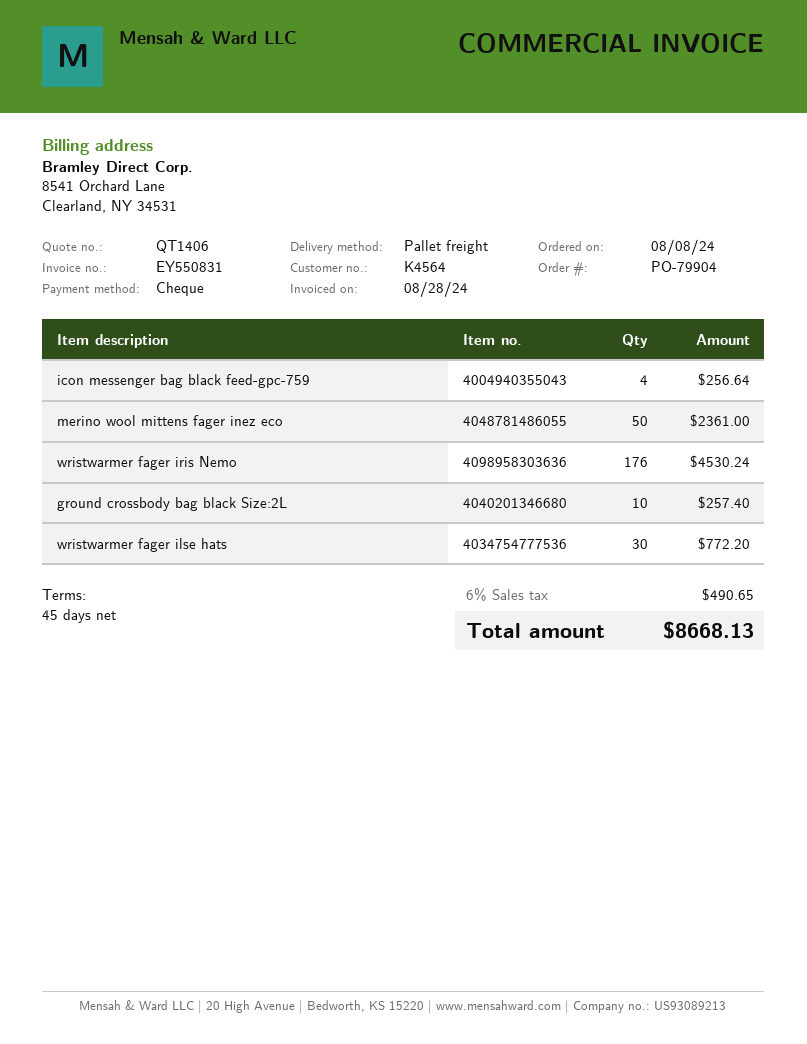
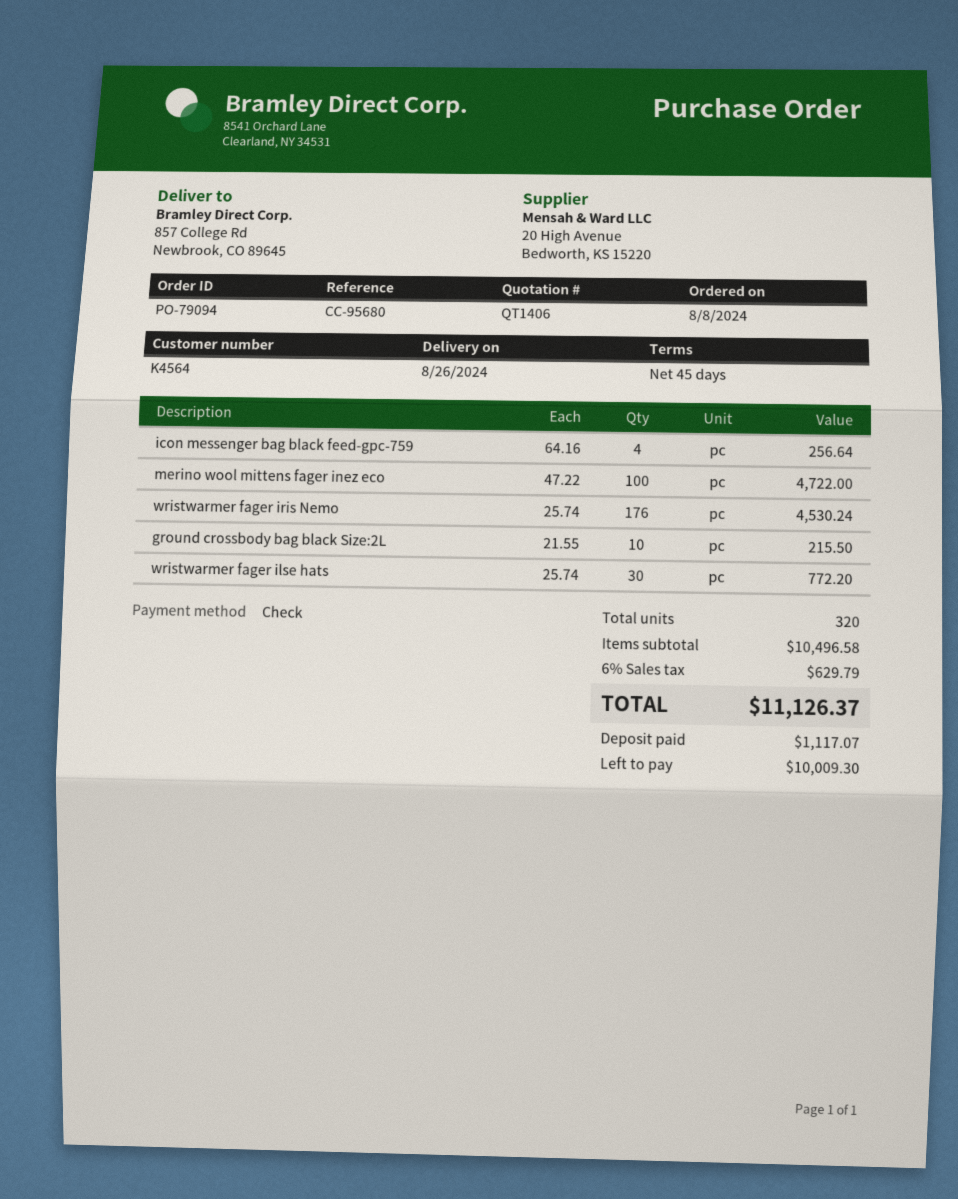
order number: PO-79904 -> PO-79094
merino wool mittens fager inez eco: 50 for 2361.00 -> 100 for 4722.00
ground crossbody bag black Size:2L: 10 for 257.40 -> 10 for 215.50
tax: 6% = 490.65 -> 6% = 629.79
total: 8668.13 -> 11126.37

